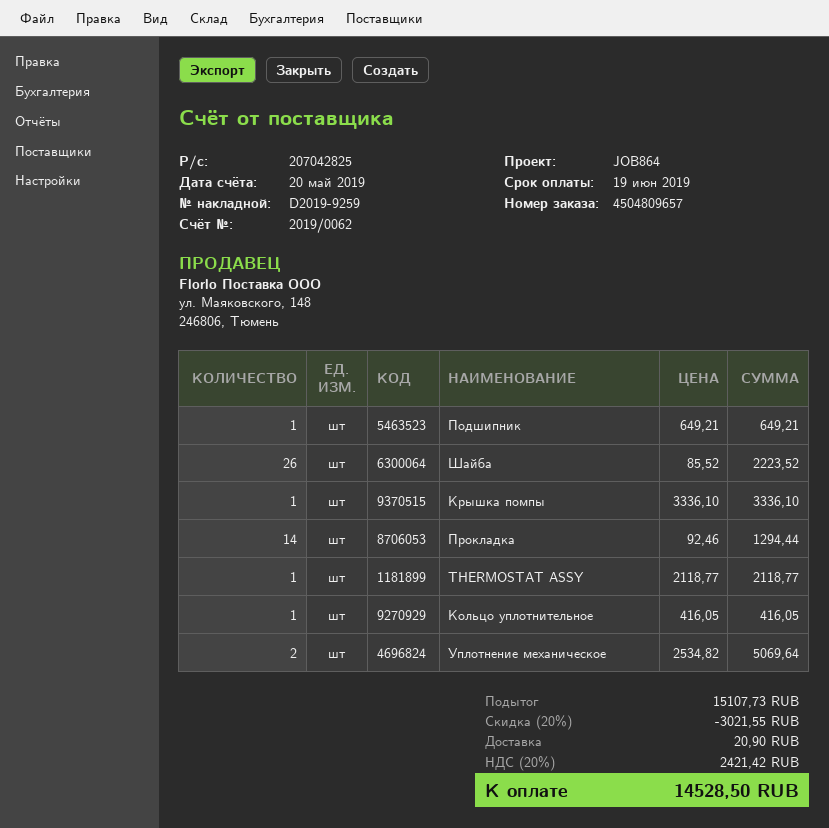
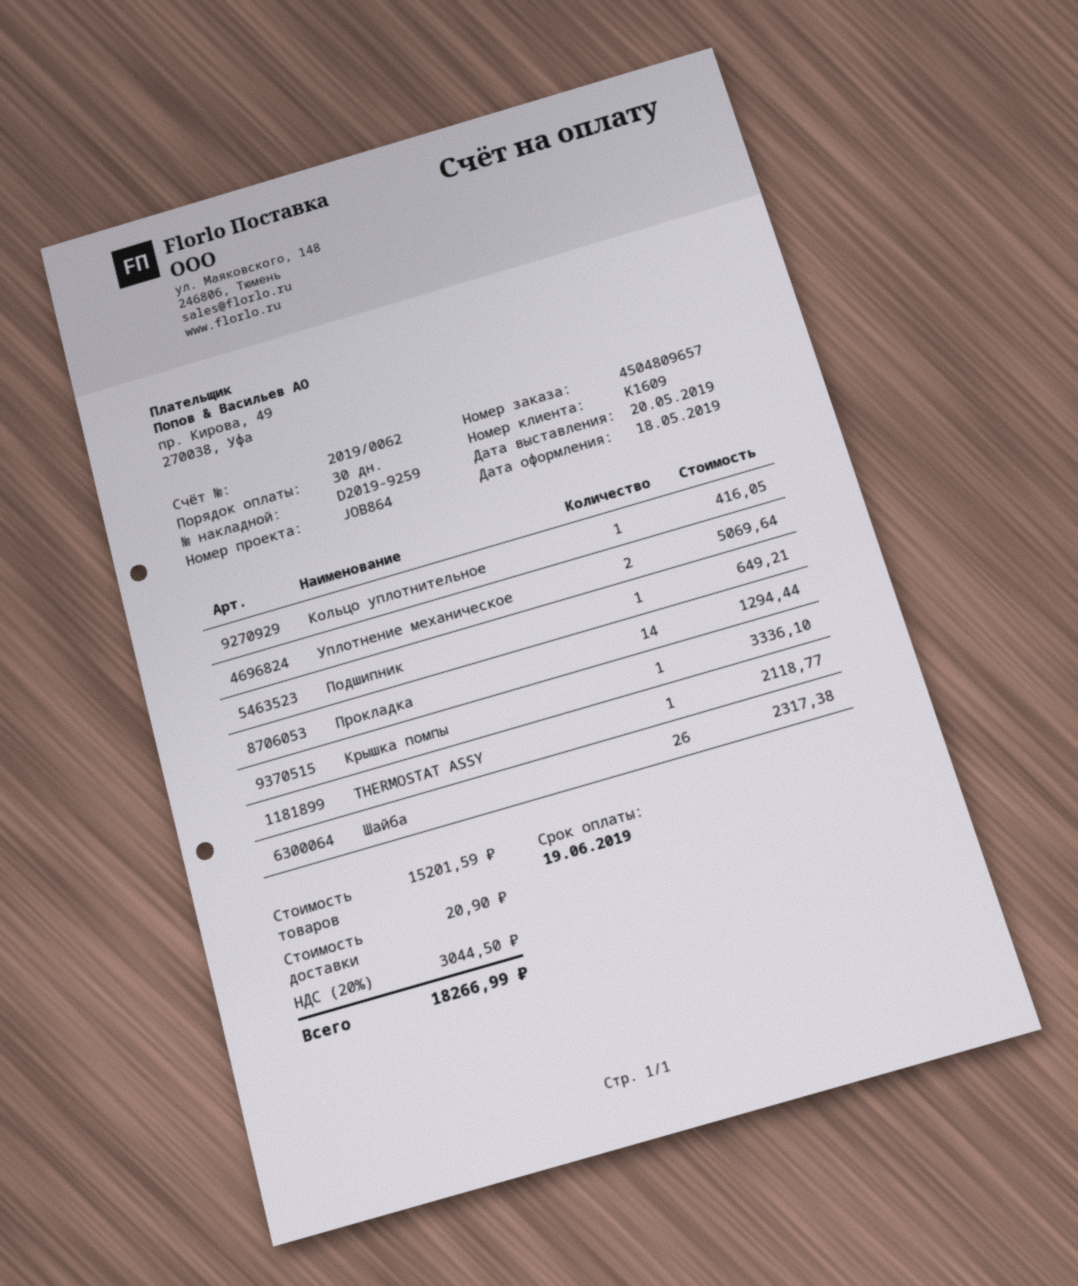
Шайба: 26 for 2223.52 -> 26 for 2317.38
subtotal: 15107.73 -> 15201.59
discount: 20% = 3021.55 -> none
tax: 20% = 2421.42 -> 20% = 3044.50
total: 14528.50 -> 18266.99

